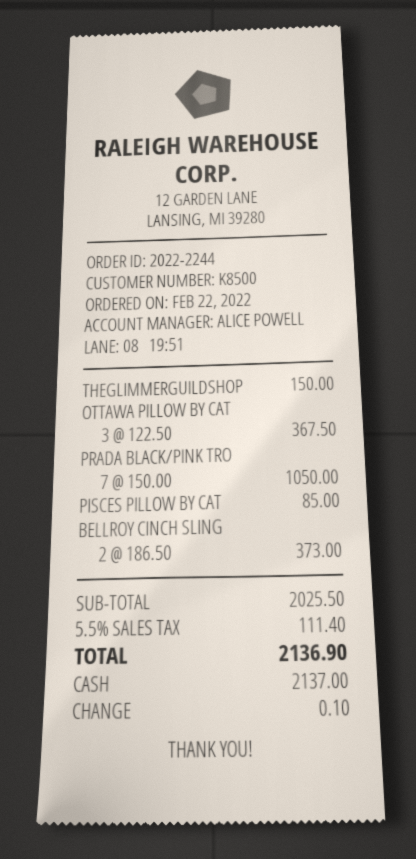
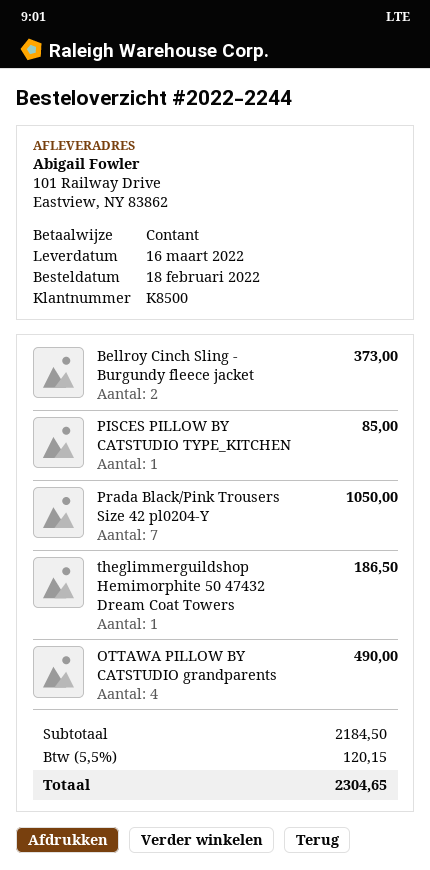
order date: 2022-02-22 -> 2022-02-18
THEGLIMMERGUILDSHOP: 1 for 150.00 -> 1 for 186.50
OTTAWA PILLOW BY CAT: 3 for 367.50 -> 4 for 490.00
subtotal: 2025.50 -> 2184.50
tax: 5.5% = 111.40 -> 5.5% = 120.15
total: 2136.90 -> 2304.65

